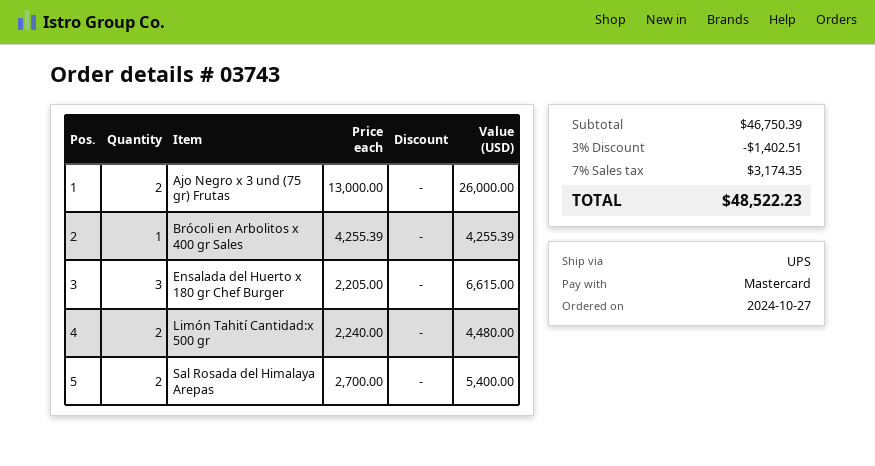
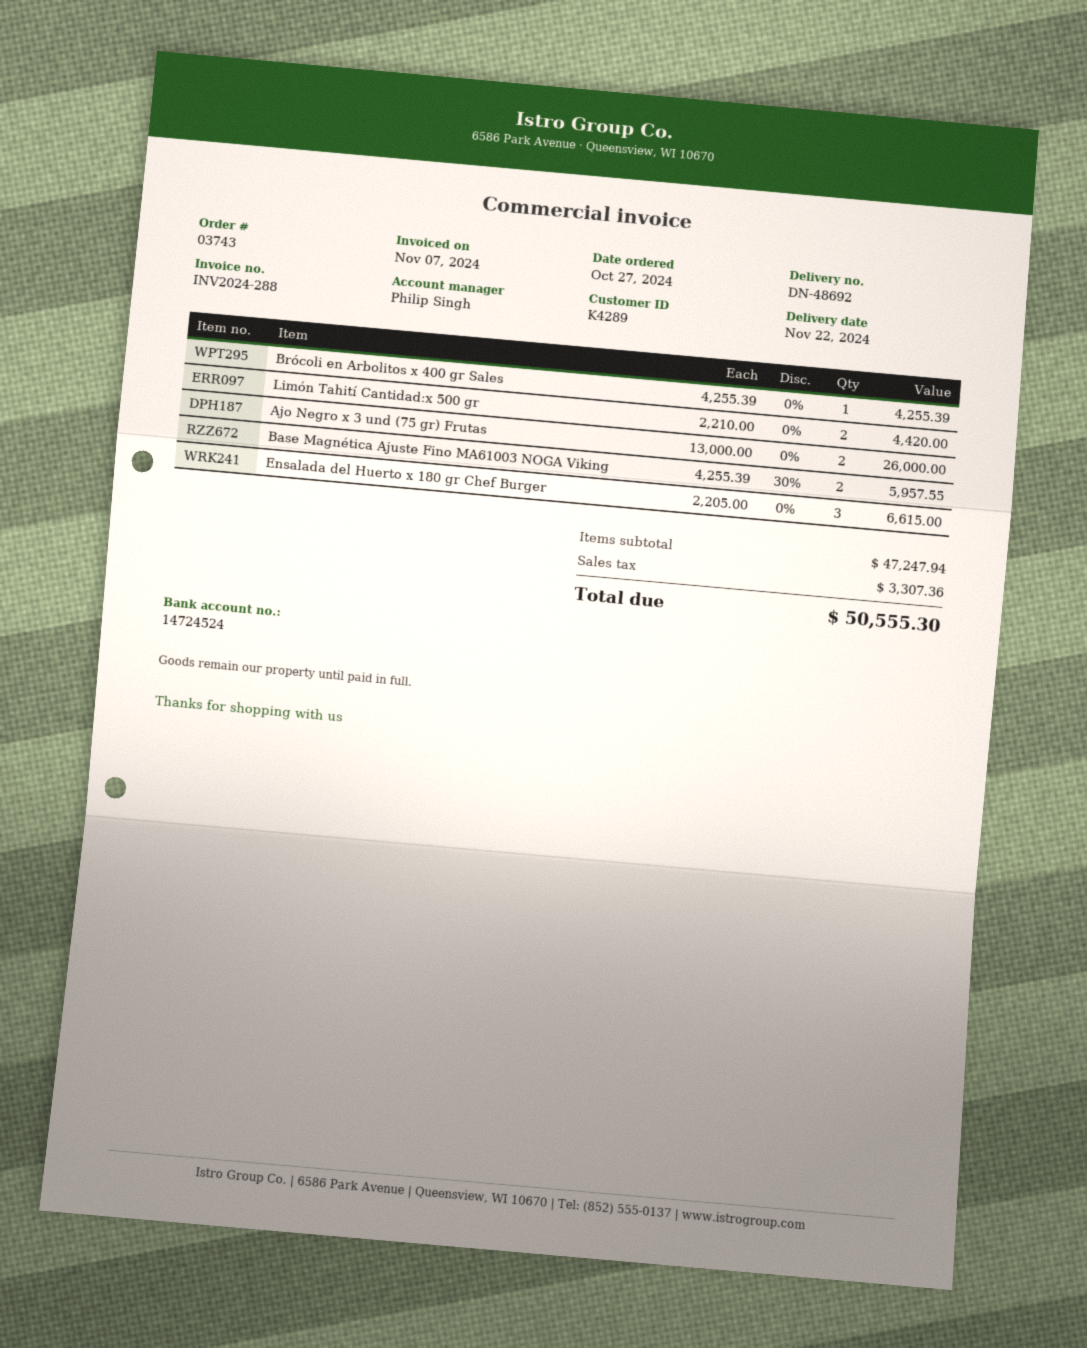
Limón Tahití Cantidad:x 500 gr: 2 x 2240.00 = 4480.00 -> 2 x 2210.00 = 4420.00
Sal Rosada del Himalaya Arepas: 2 x 2700.00 = 5400.00 -> none
Base Magnética Ajuste Fino MA61003 NOGA Viking: none -> 2 x 4255.39 - 30% = 5957.55
subtotal: 46750.39 -> 47247.94
discount: 3% = 1402.51 -> none
tax: 3174.35 -> 3307.36
total: 48522.23 -> 50555.30

